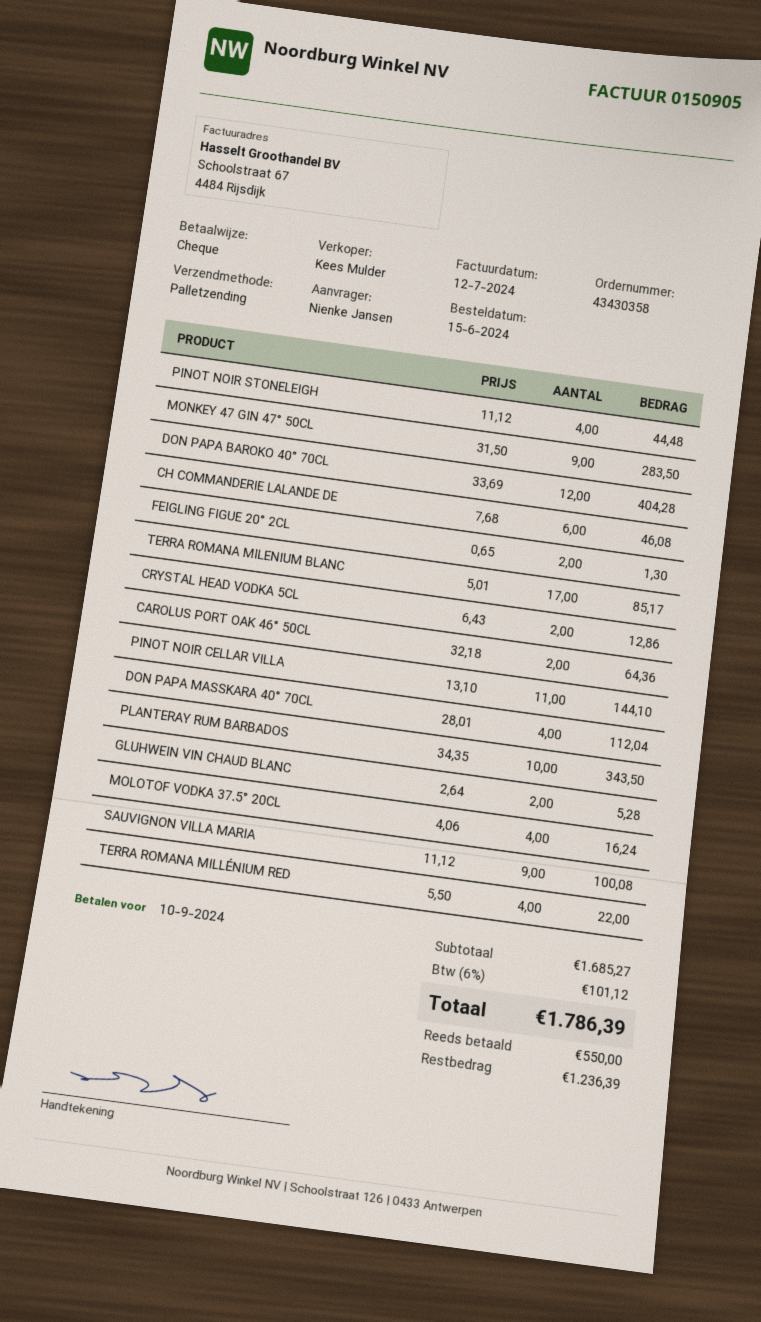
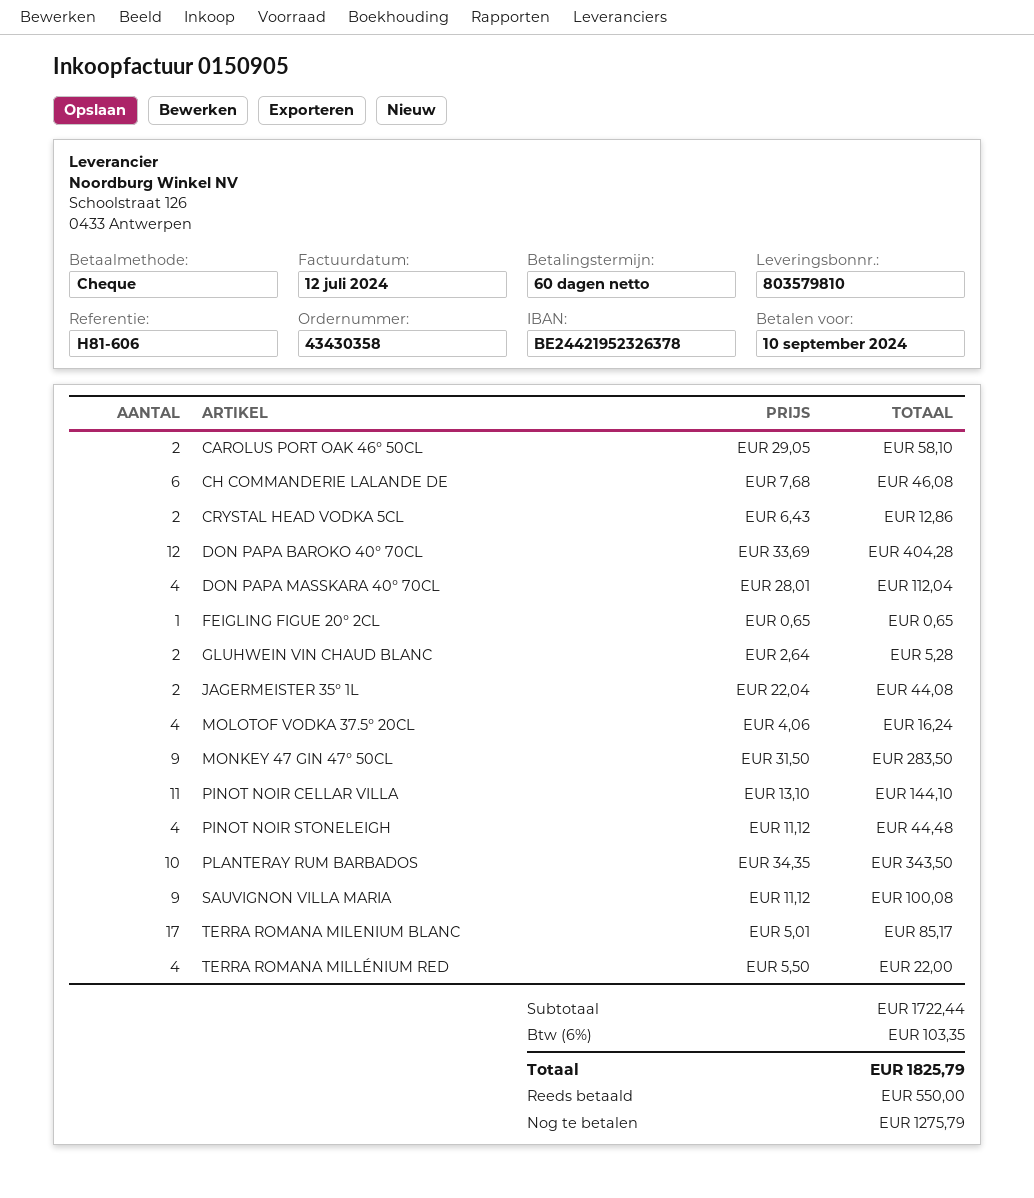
FEIGLING FIGUE 20° 2CL: 2 x 0.65 = 1.30 -> 1 x 0.65 = 0.65
CAROLUS PORT OAK 46° 50CL: 2 x 32.18 = 64.36 -> 2 x 29.05 = 58.10
JAGERMEISTER 35° 1L: none -> 2 x 22.04 = 44.08
subtotal: 1685.27 -> 1722.44
tax: 6% = 101.12 -> 6% = 103.35
total: 1786.39 -> 1825.79
balance: 1236.39 -> 1275.79

